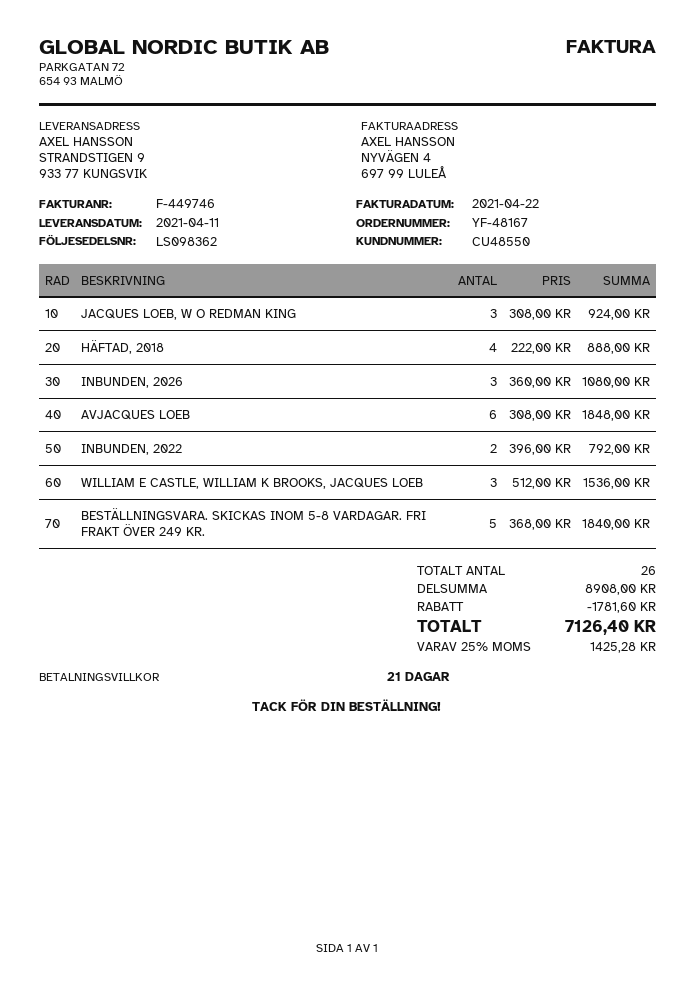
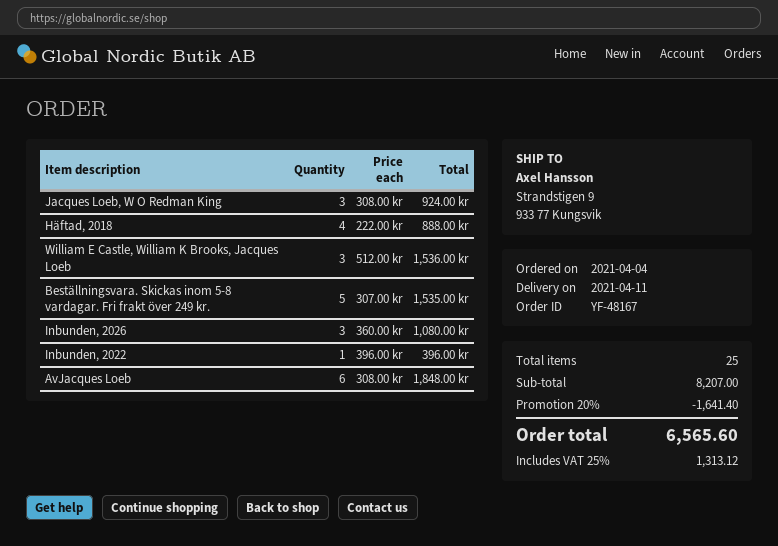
INBUNDEN, 2022: 2 x 396.00 = 792.00 -> 1 x 396.00 = 396.00
BESTÄLLNINGSVARA. SKICKAS INOM 5-8 VARDAGAR. FRI FRAKT ÖVER 249 KR.: 5 x 368.00 = 1840.00 -> 5 x 307.00 = 1535.00
total quantity: 26 -> 25
subtotal: 8908.00 -> 8207.00
discount: 1781.60 -> 1641.40
tax: 25% = 1425.28 -> 25% = 1313.12
total: 7126.40 -> 6565.60

